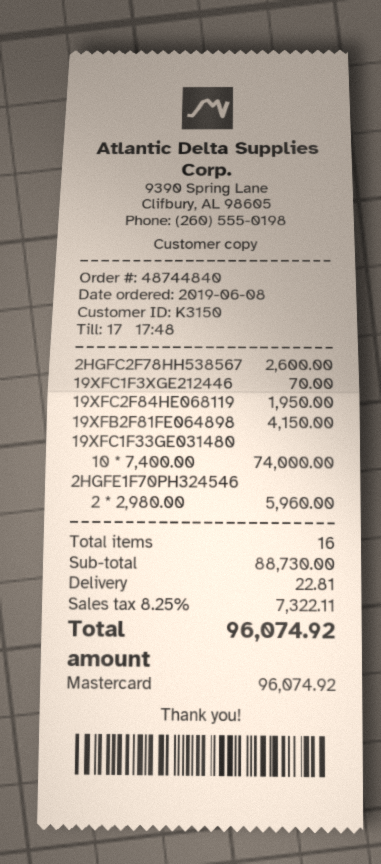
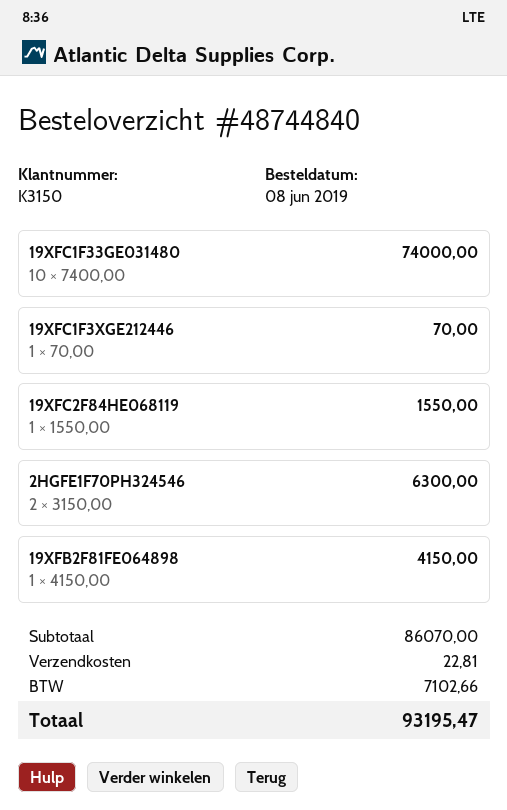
2HGFC2F78HH538567: 1 x 2600.00 = 2600.00 -> none
19XFC2F84HE068119: 1 x 1950.00 = 1950.00 -> 1 x 1550.00 = 1550.00
2HGFE1F70PH324546: 2 x 2980.00 = 5960.00 -> 2 x 3150.00 = 6300.00
subtotal: 88730.00 -> 86070.00
tax: 7322.11 -> 7102.66
total: 96074.92 -> 93195.47

